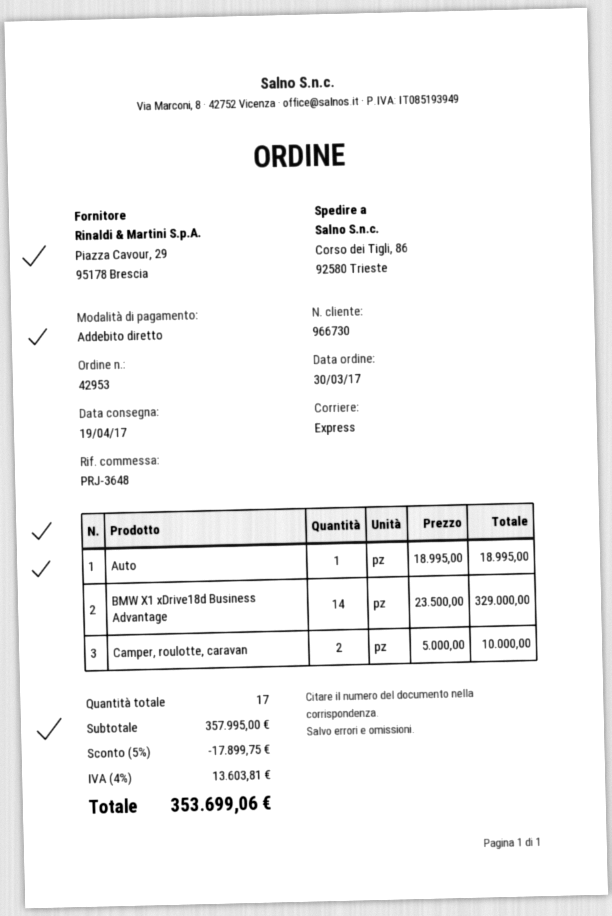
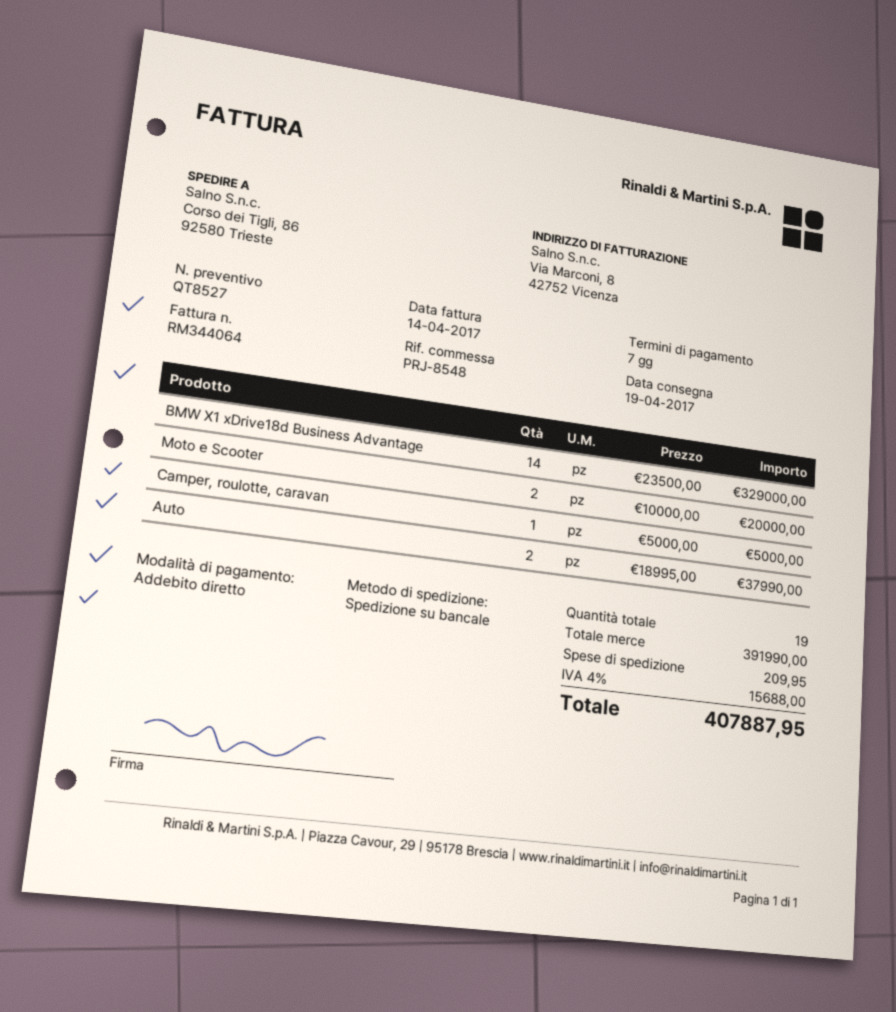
reference: PRJ-3648 -> PRJ-8548
shipping method: express -> pallet freight
Auto: 1 x 18995.00 = 18995.00 -> 2 x 18995.00 = 37990.00
Camper, roulotte, caravan: 2 x 5000.00 = 10000.00 -> 1 x 5000.00 = 5000.00
Moto e Scooter: none -> 2 x 10000.00 = 20000.00
total quantity: 17 -> 19
subtotal: 357995.00 -> 391990.00
discount: 5% = 17899.75 -> none
shipping: none -> 209.95
tax: 4% = 13603.81 -> 4% = 15688.00
total: 353699.06 -> 407887.95

